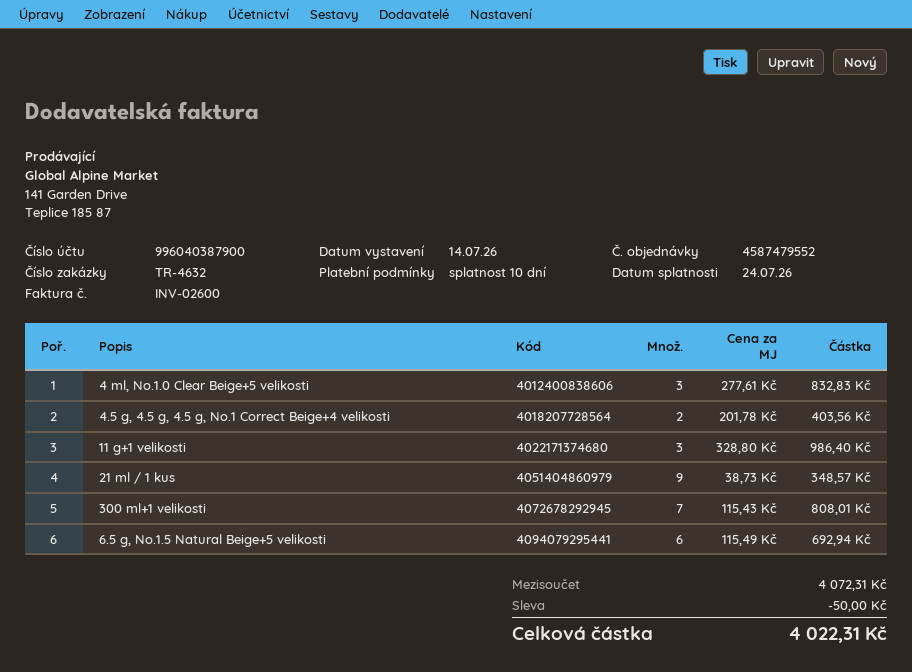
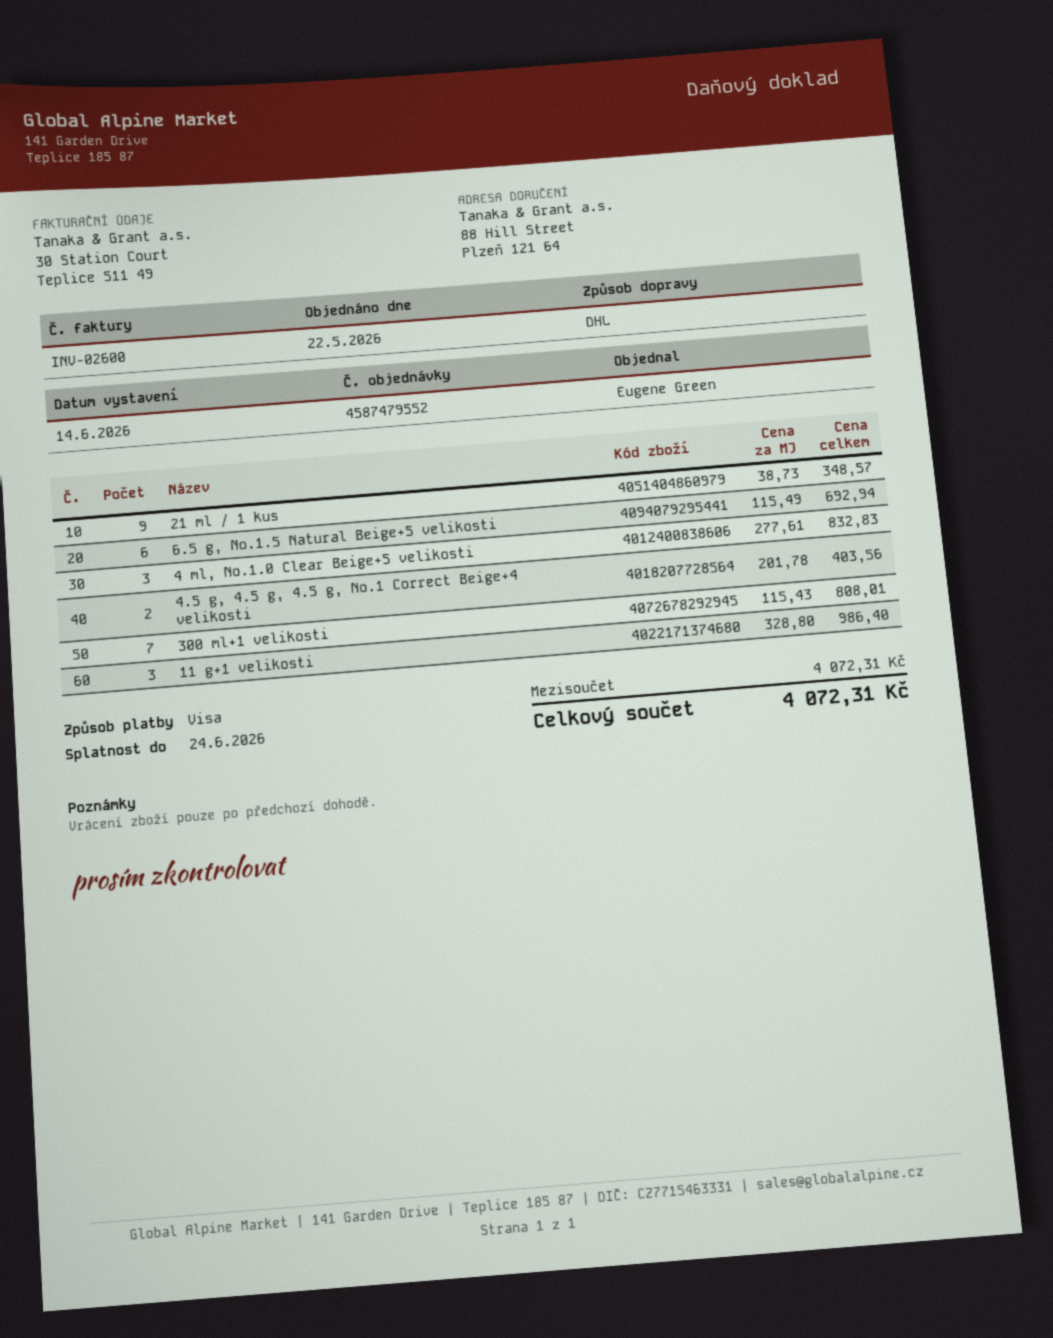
invoice date: 2026-07-14 -> 2026-06-14
due date: 2026-07-24 -> 2026-06-24
discount: 50.00 -> none
total: 4022.31 -> 4072.31

